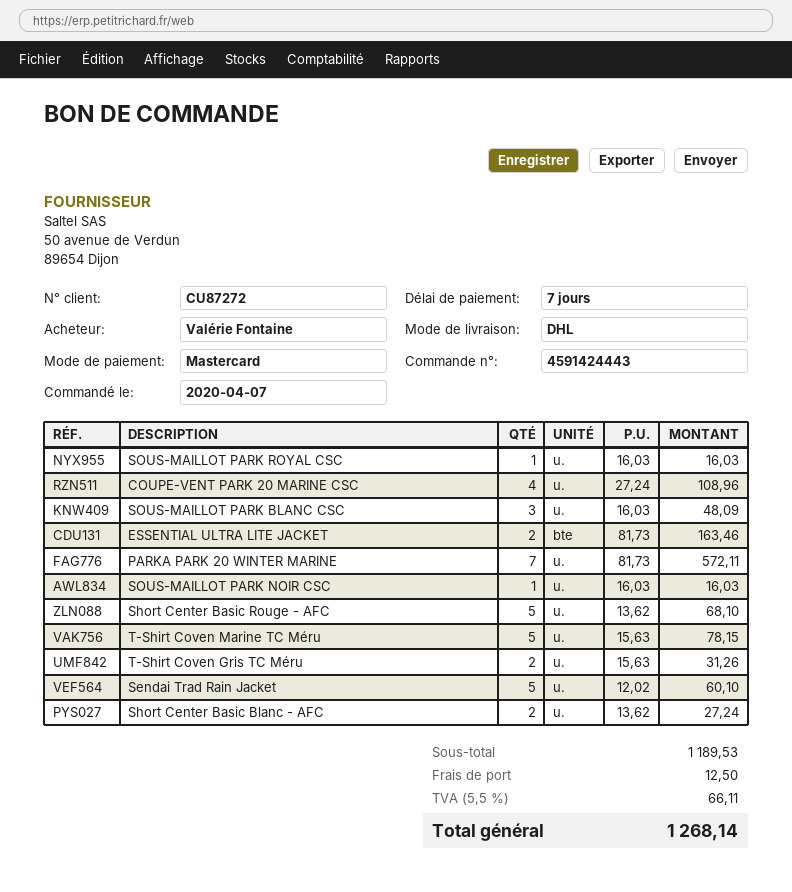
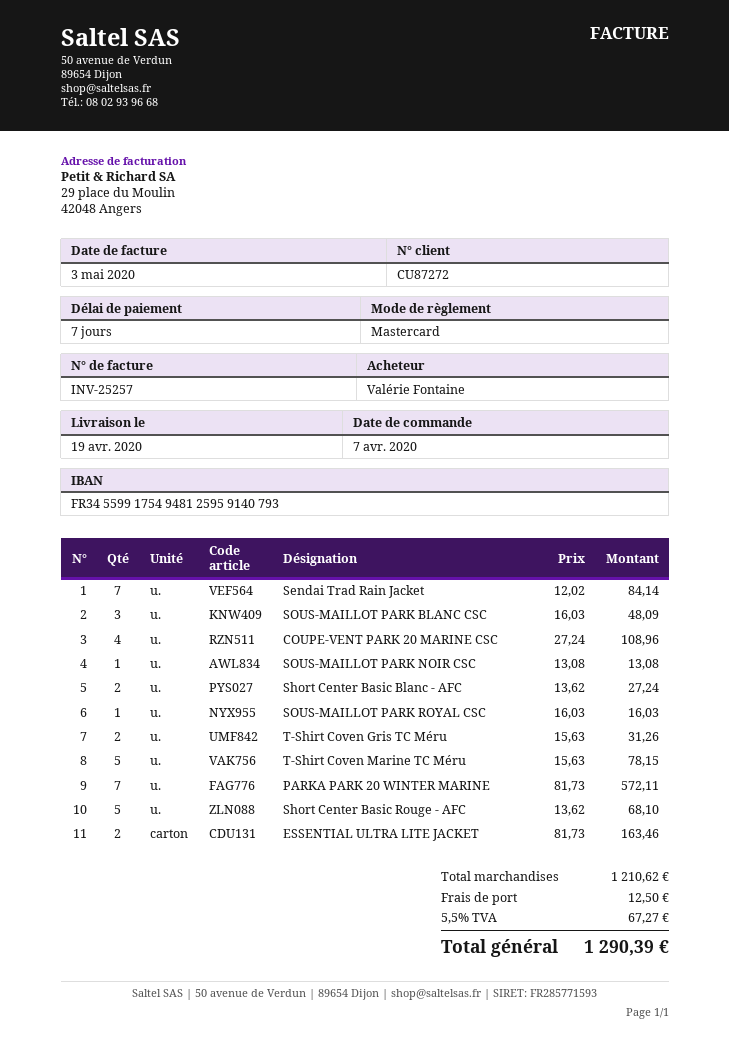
SOUS-MAILLOT PARK NOIR CSC: 1 x 16.03 = 16.03 -> 1 x 13.08 = 13.08
Sendai Trad Rain Jacket: 5 x 12.02 = 60.10 -> 7 x 12.02 = 84.14
subtotal: 1189.53 -> 1210.62
tax: 5.5% = 66.11 -> 5.5% = 67.27
total: 1268.14 -> 1290.39

